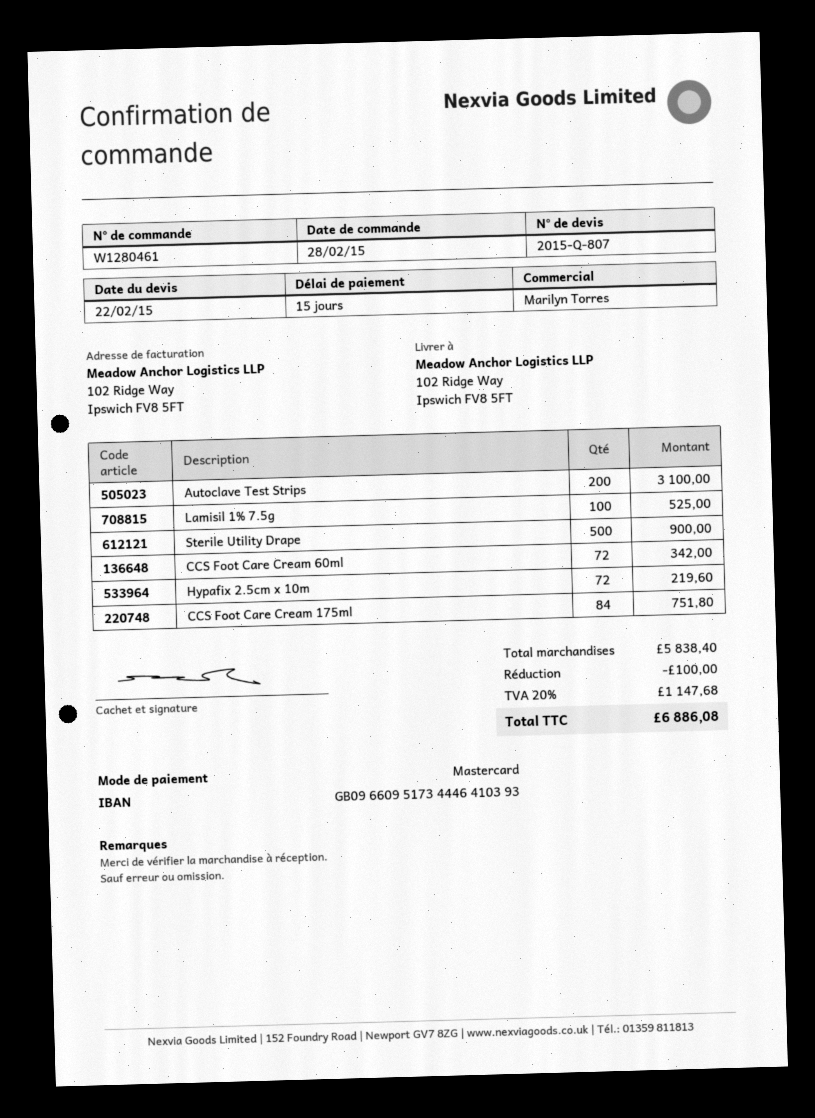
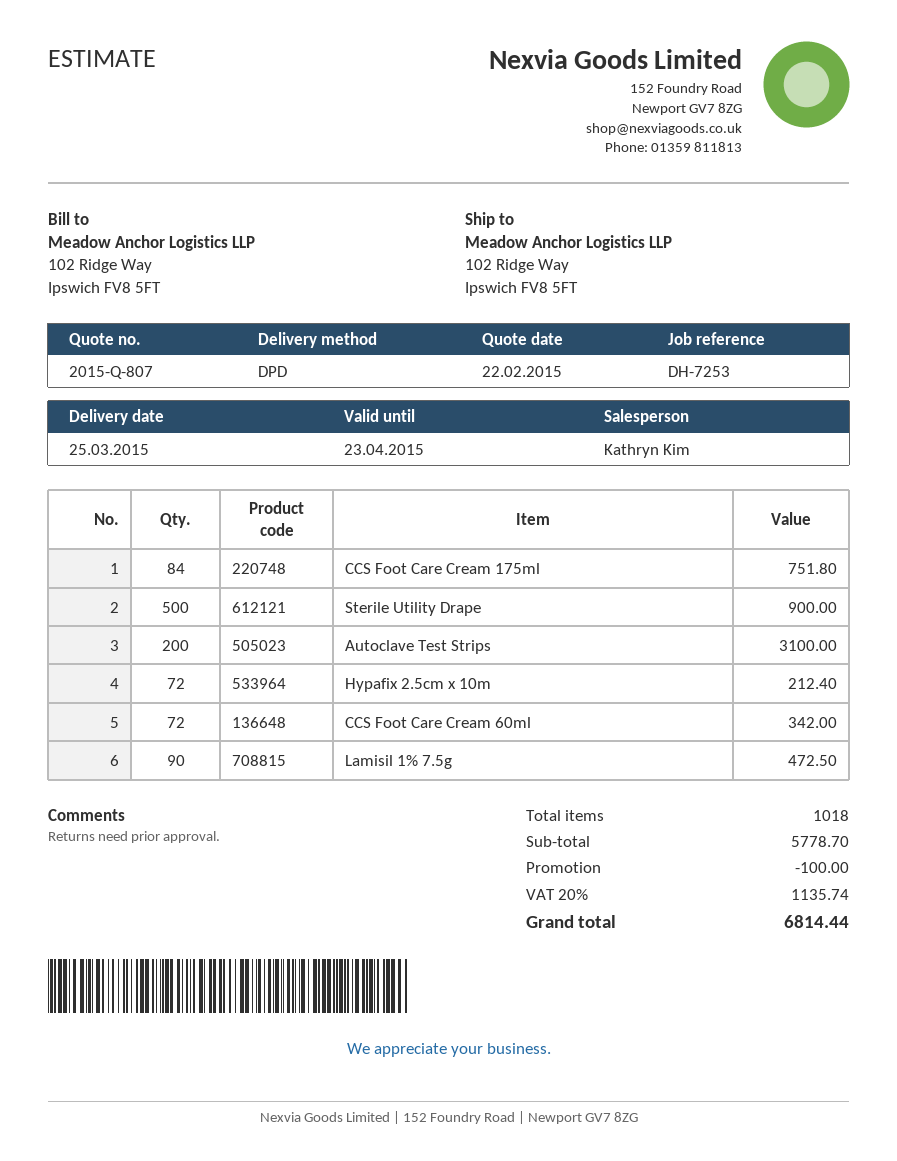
sales rep: Marilyn Torres -> Kathryn Kim
Lamisil 1% 7.5g: 100 for 525.00 -> 90 for 472.50
Hypafix 2.5cm x 10m: 72 for 219.60 -> 72 for 212.40
subtotal: 5838.40 -> 5778.70
tax: 20% = 1147.68 -> 20% = 1135.74
total: 6886.08 -> 6814.44

